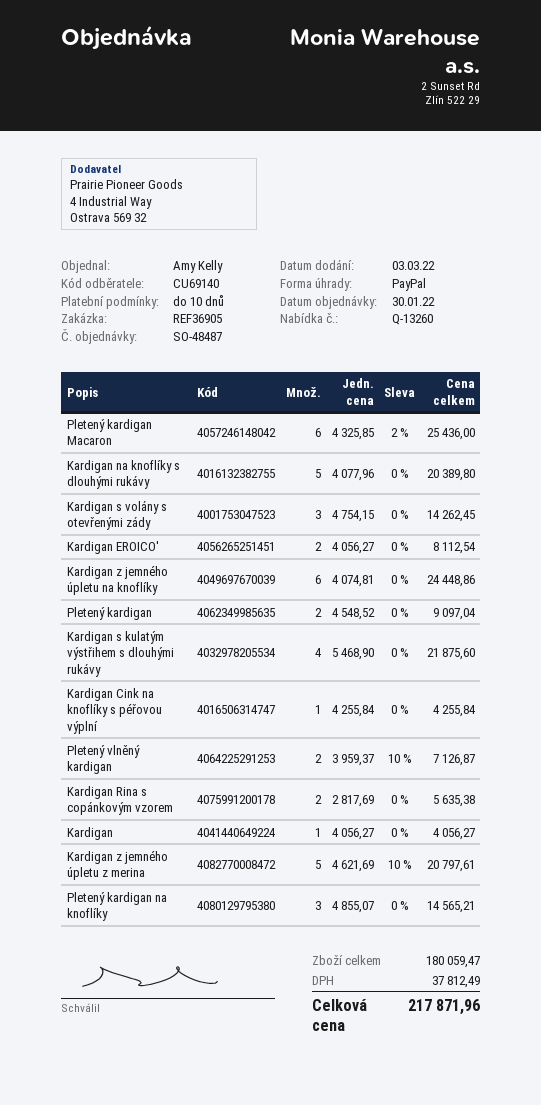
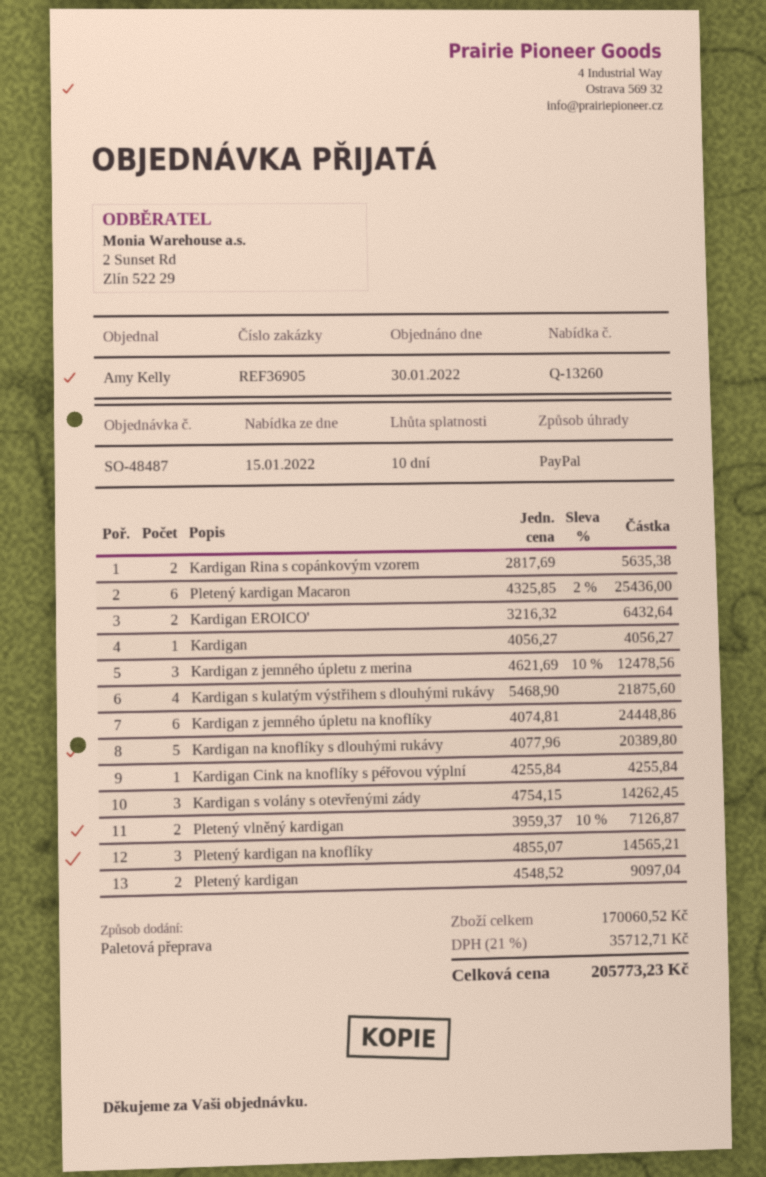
Kardigan EROICO': 2 x 4056.27 = 8112.54 -> 2 x 3216.32 = 6432.64
Kardigan z jemného úpletu z merina: 5 x 4621.69 - 10% = 20797.61 -> 3 x 4621.69 - 10% = 12478.56
subtotal: 180059.47 -> 170060.52
tax: 37812.49 -> 35712.71
total: 217871.96 -> 205773.23

